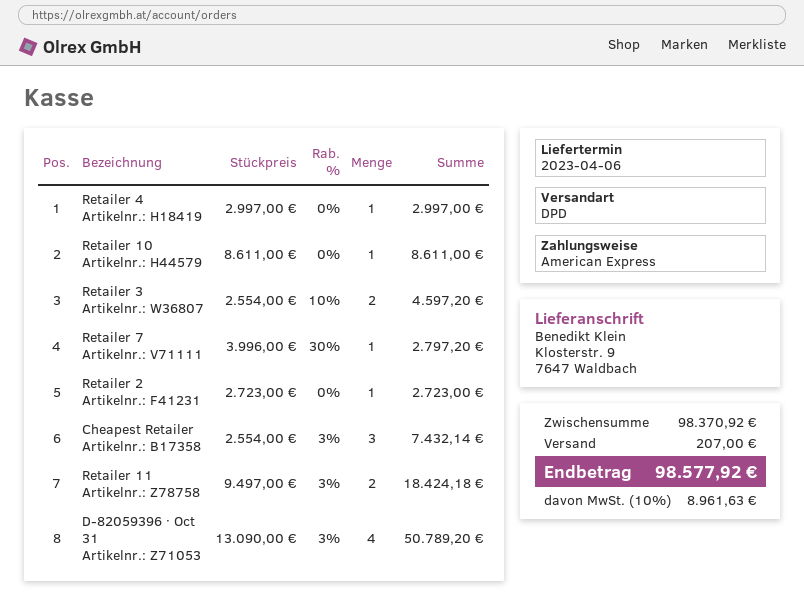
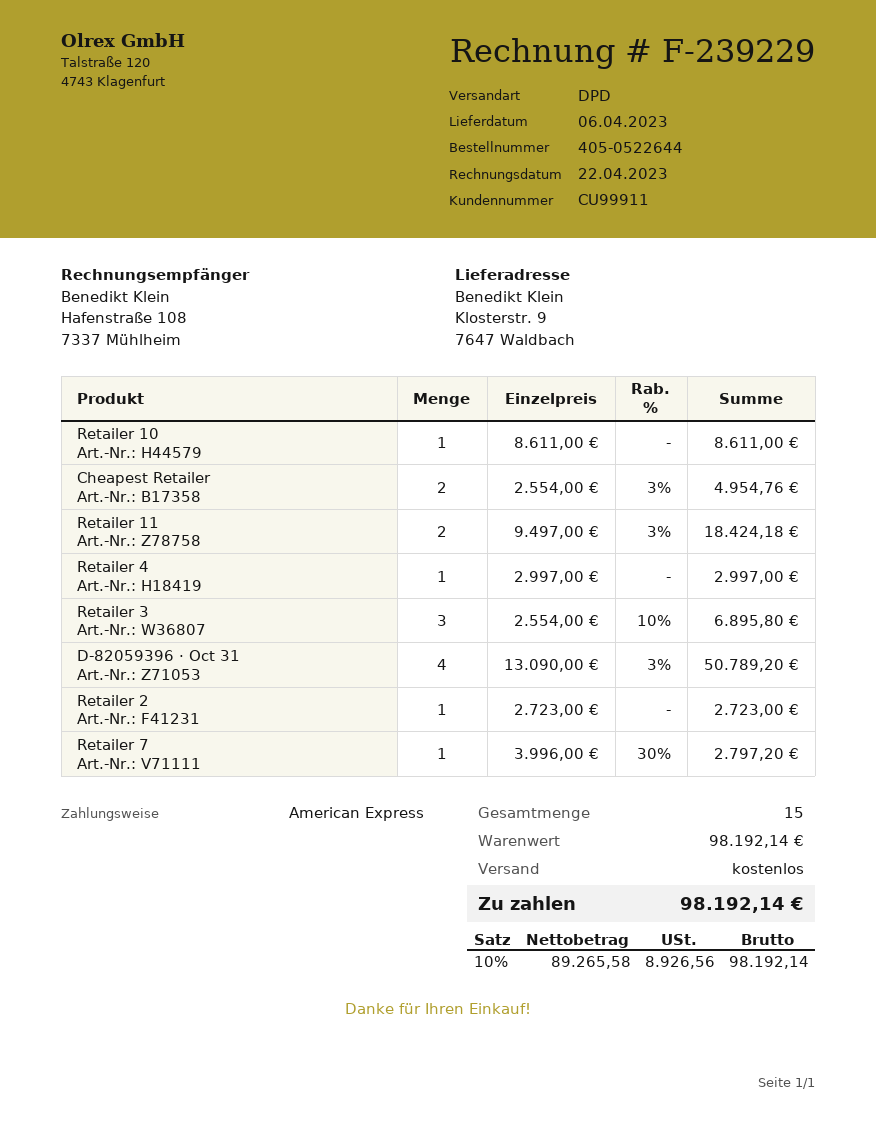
Retailer 3: 2 x 2554.00 - 10% = 4597.20 -> 3 x 2554.00 - 10% = 6895.80
Cheapest Retailer: 3 x 2554.00 - 3% = 7432.14 -> 2 x 2554.00 - 3% = 4954.76
subtotal: 98370.92 -> 98192.14
shipping: 207.00 -> 0.00
tax: 10% = 8961.63 -> 10% = 8926.56
total: 98577.92 -> 98192.14

